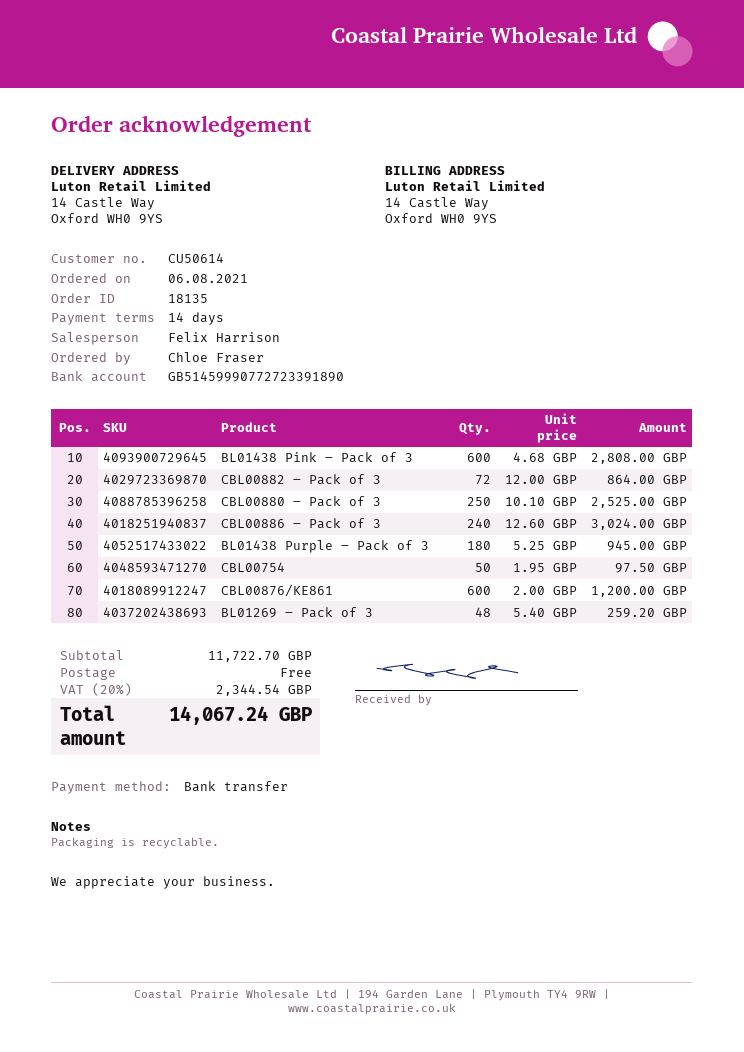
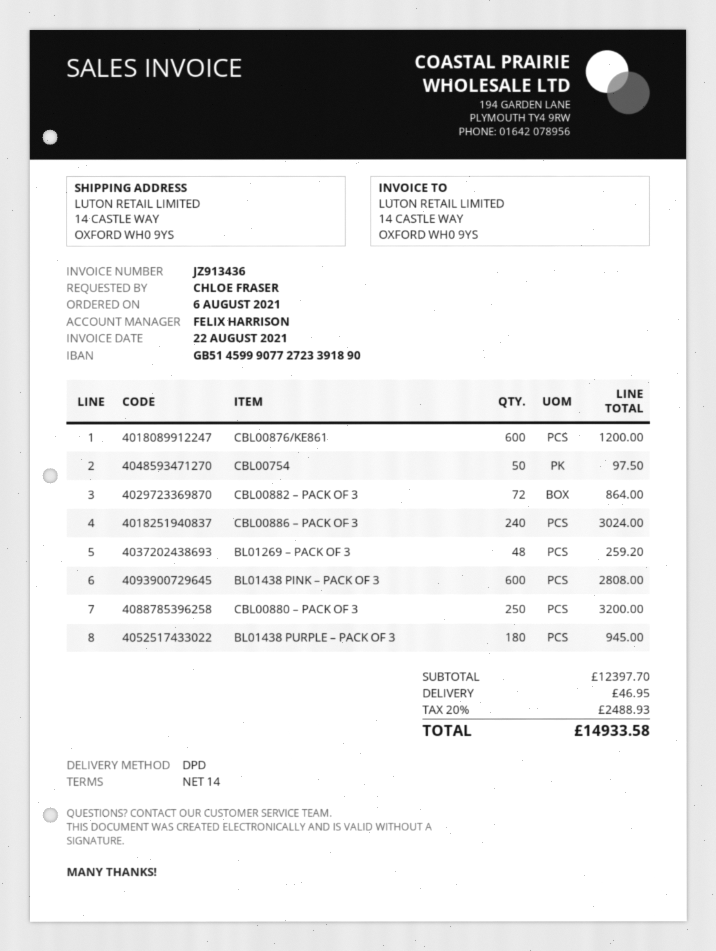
CBL00880 – Pack of 3: 250 for 2525.00 -> 250 for 3200.00
subtotal: 11722.70 -> 12397.70
shipping: 0.00 -> 46.95
tax: 20% = 2344.54 -> 20% = 2488.93
total: 14067.24 -> 14933.58

